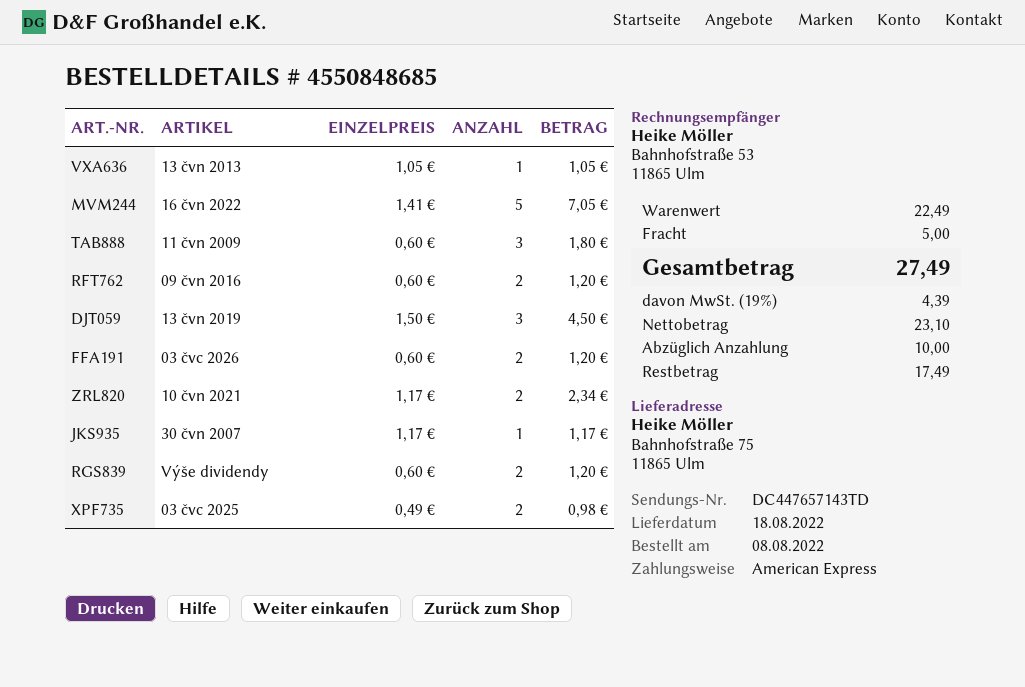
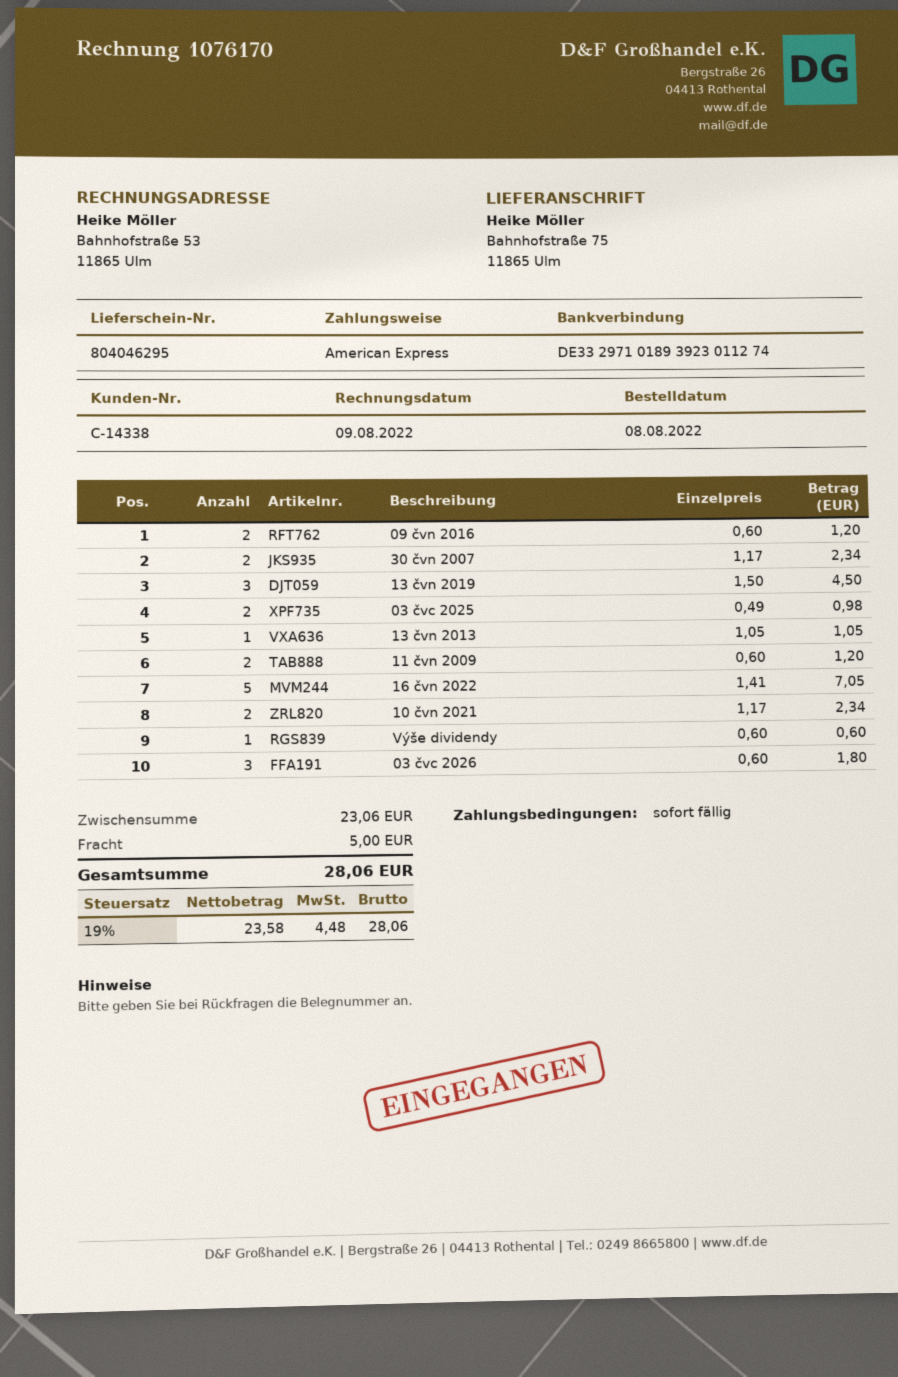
11 čvn 2009: 3 x 0.60 = 1.80 -> 2 x 0.60 = 1.20
03 čvc 2026: 2 x 0.60 = 1.20 -> 3 x 0.60 = 1.80
30 čvn 2007: 1 x 1.17 = 1.17 -> 2 x 1.17 = 2.34
Výše dividendy: 2 x 0.60 = 1.20 -> 1 x 0.60 = 0.60
subtotal: 22.49 -> 23.06
net: 23.10 -> 23.58
tax: 19% = 4.39 -> 19% = 4.48
total: 27.49 -> 28.06

